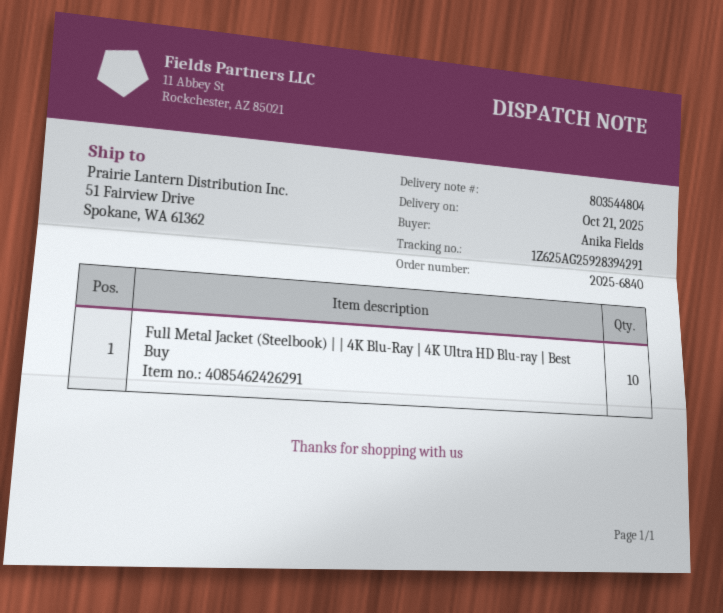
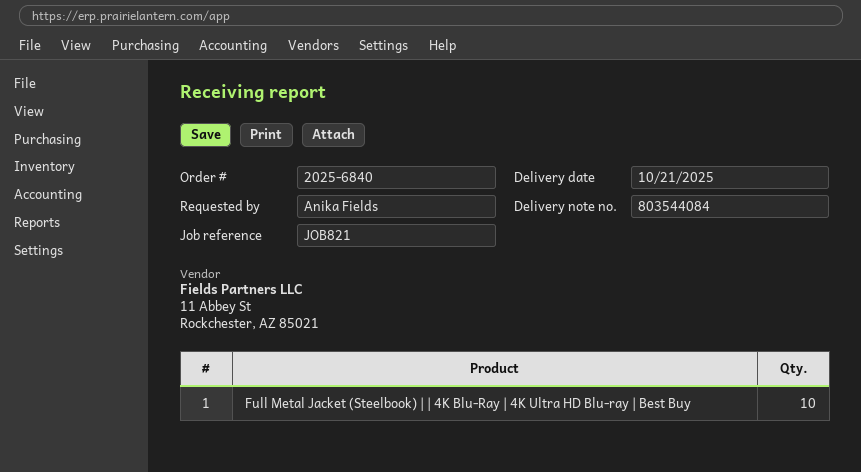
delivery note number: 803544804 -> 803544084

